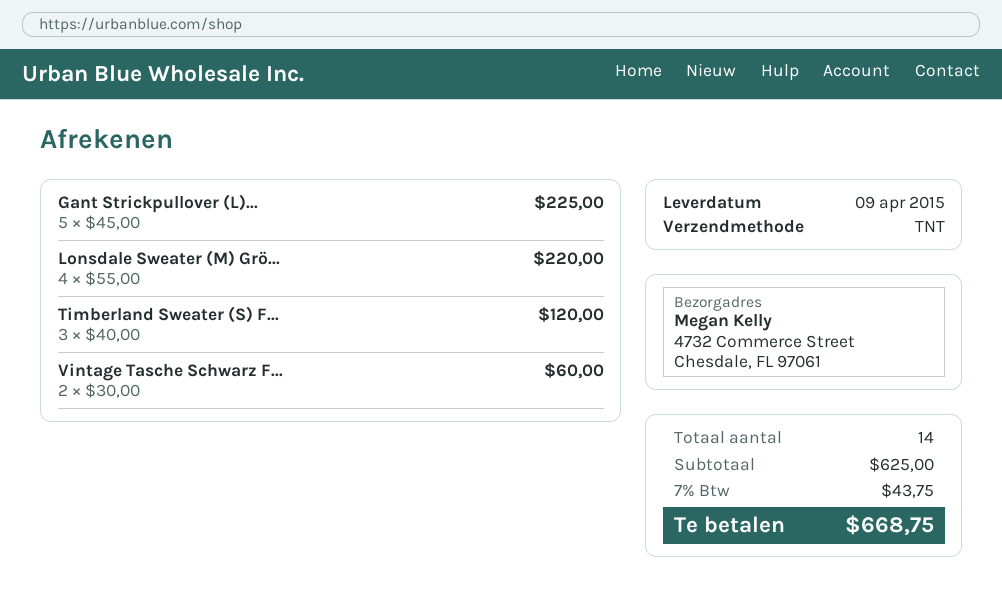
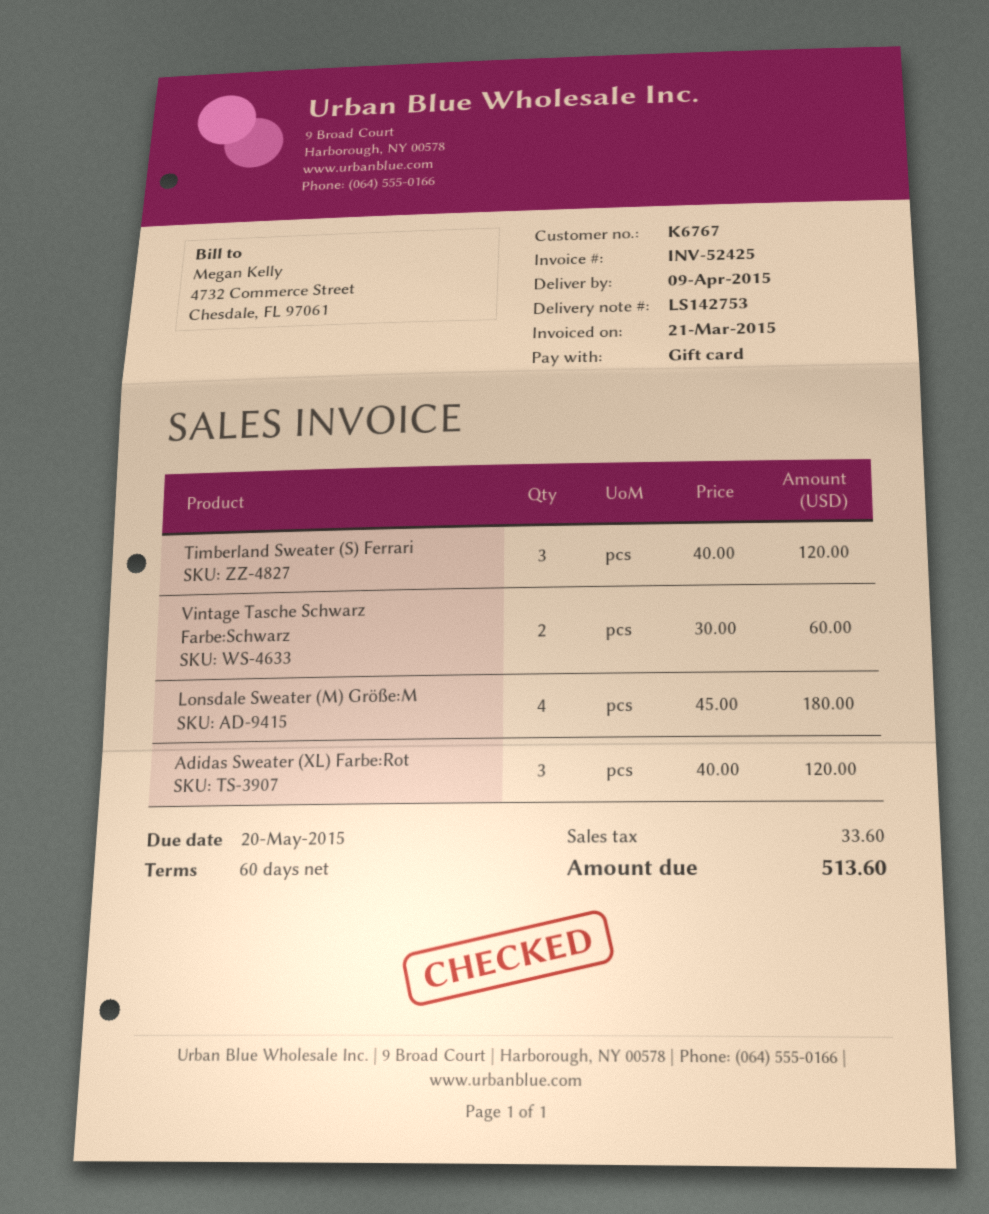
Gant Strickpullover (L)...: 5 x 45.00 = 225.00 -> none
Lonsdale Sweater (M) Grö...: 4 x 55.00 = 220.00 -> 4 x 45.00 = 180.00
Adidas Sweater (XL) Farbe:Rot: none -> 3 x 40.00 = 120.00
tax: 43.75 -> 33.60
total: 668.75 -> 513.60

